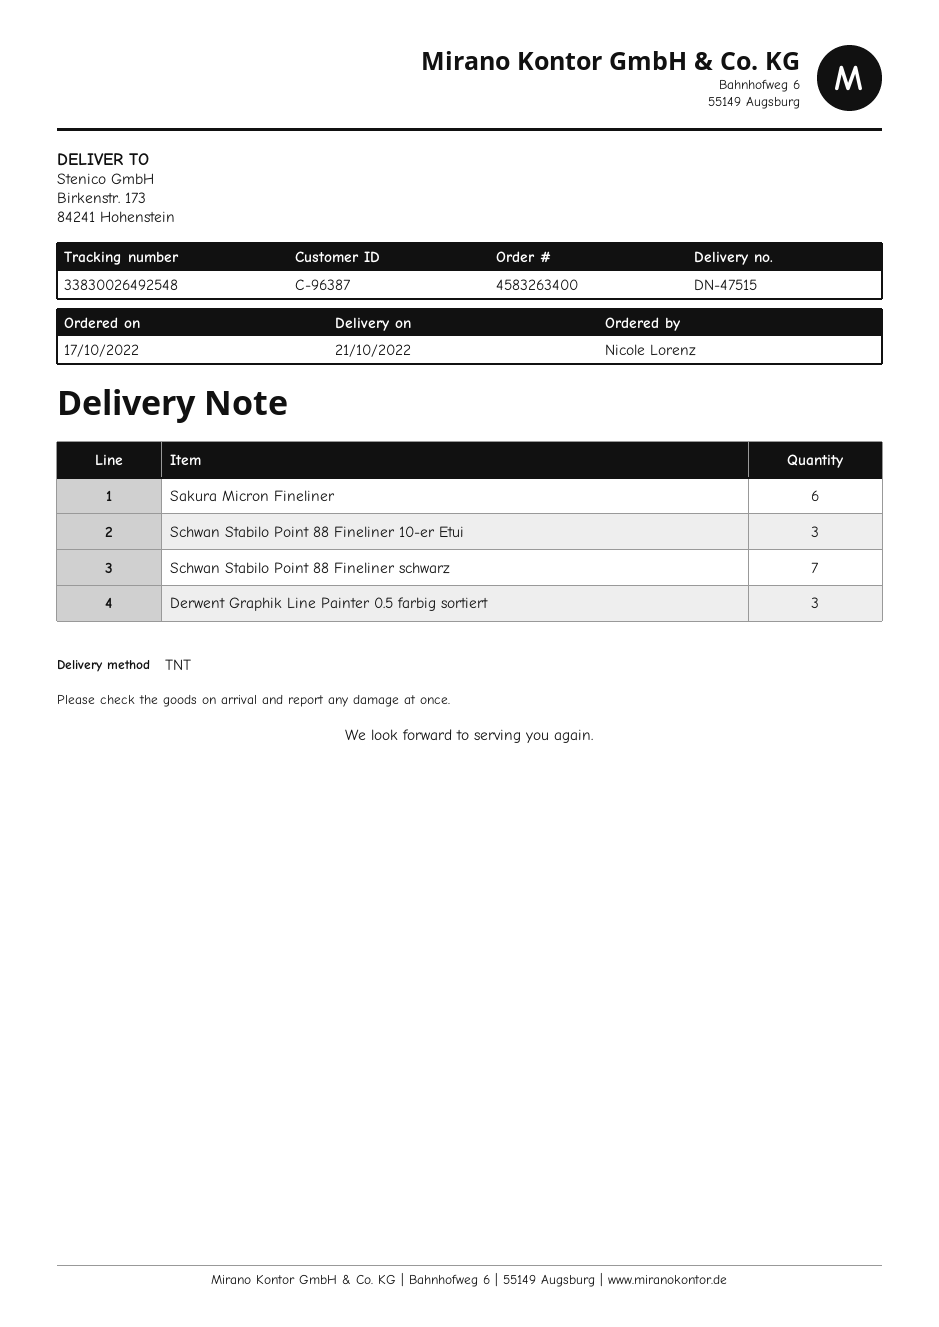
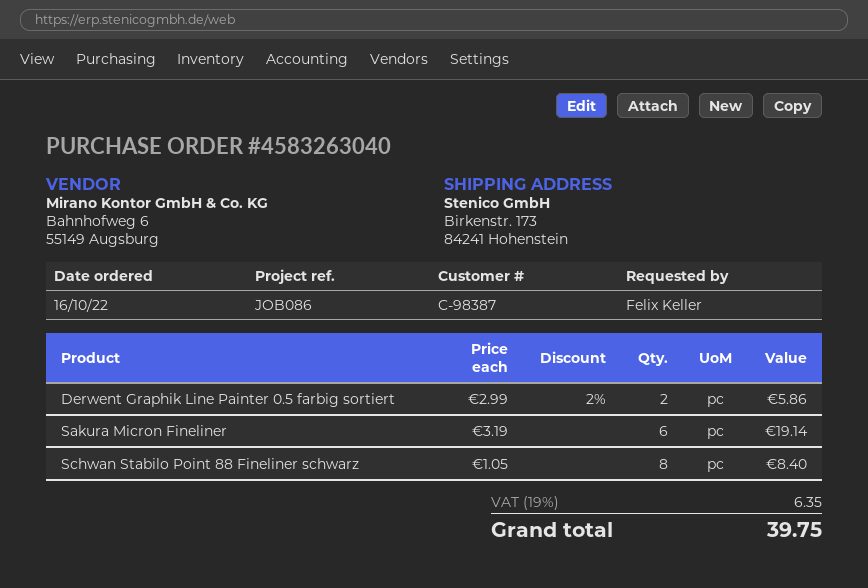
order number: 4583263400 -> 4583263040
order date: 2022-10-17 -> 2022-10-16
customer number: C-96387 -> C-98387
ordered by: Nicole Lorenz -> Felix Keller
Schwan Stabilo Point 88 Fineliner 10-er Etui: 3 -> none
Schwan Stabilo Point 88 Fineliner schwarz: 7 -> 8
Derwent Graphik Line Painter 0.5 farbig sortiert: 3 -> 2

